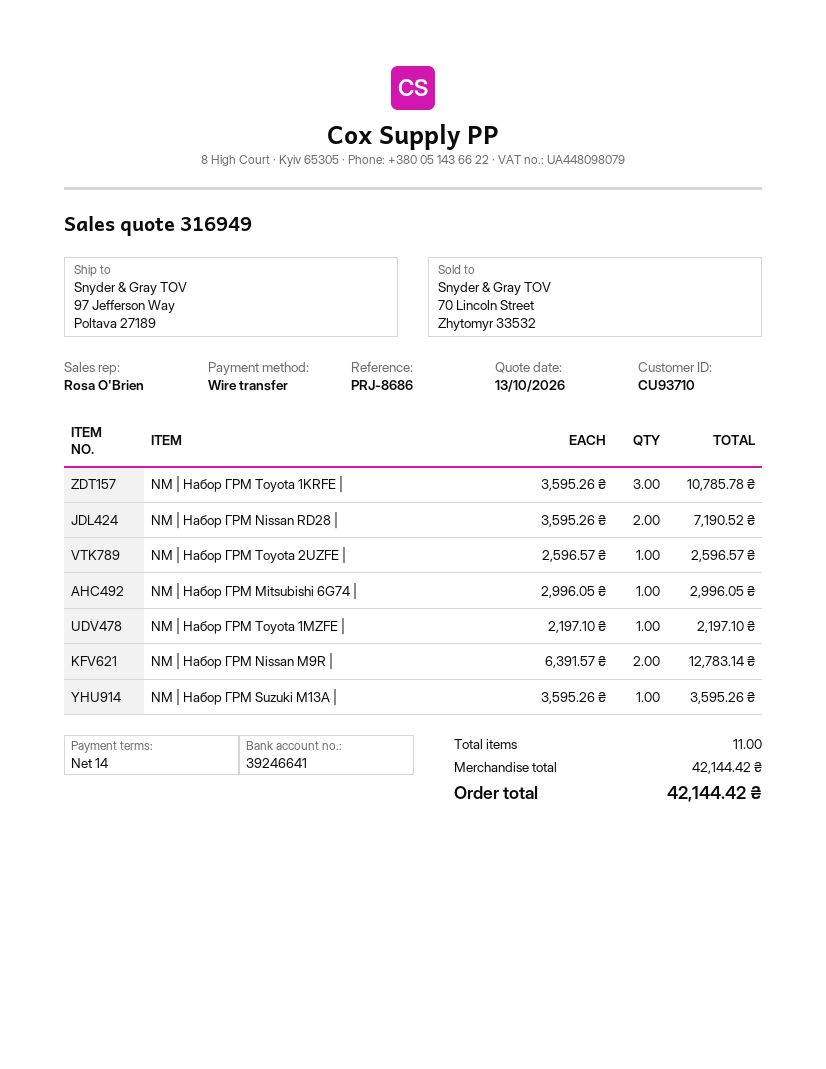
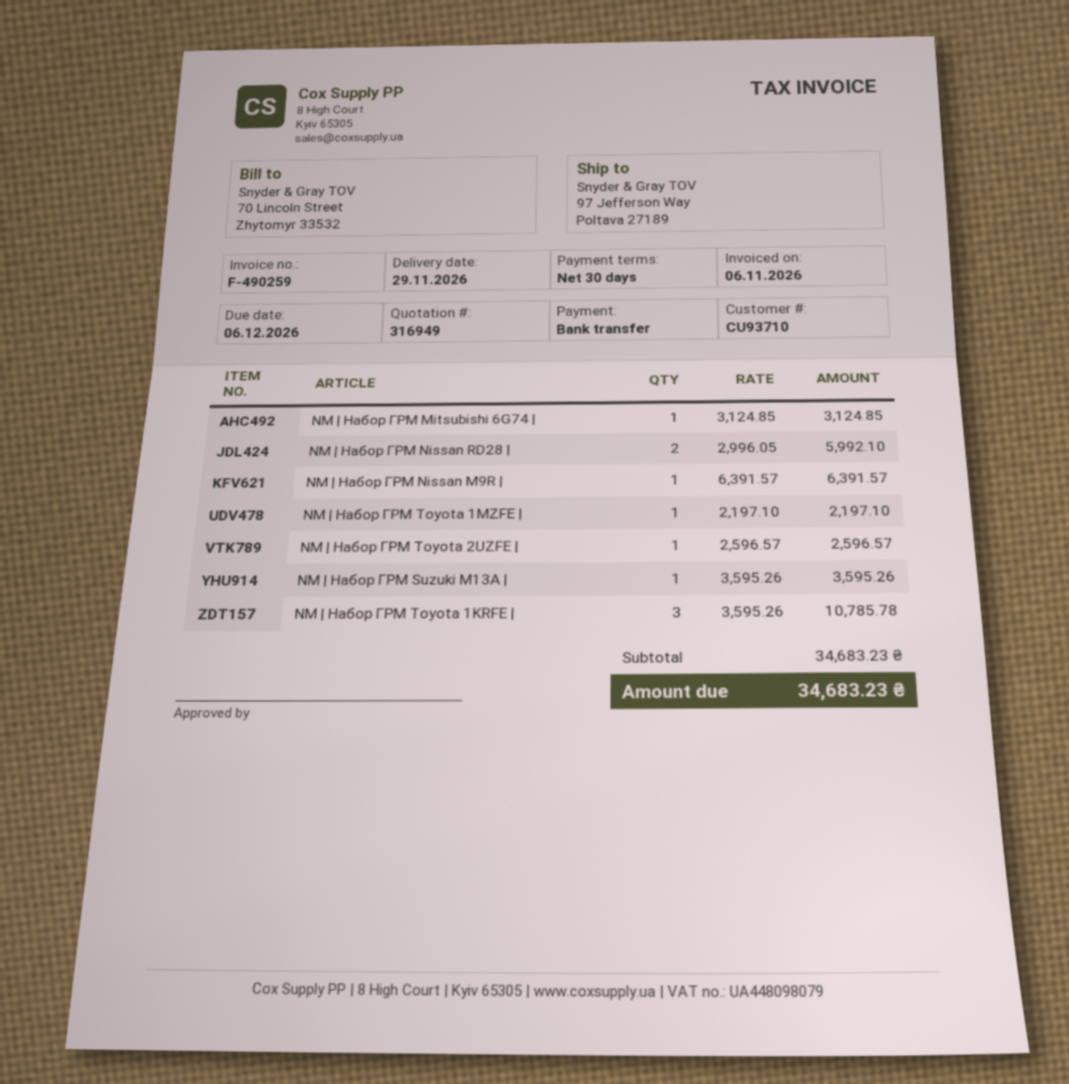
payment terms: 14 days -> 30 days
NM | Набор ГРМ Nissan RD28 |: 2 x 3595.26 = 7190.52 -> 2 x 2996.05 = 5992.10
NM | Набор ГРМ Mitsubishi 6G74 |: 1 x 2996.05 = 2996.05 -> 1 x 3124.85 = 3124.85
NM | Набор ГРМ Nissan M9R |: 2 x 6391.57 = 12783.14 -> 1 x 6391.57 = 6391.57
subtotal: 42144.42 -> 34683.23
total: 42144.42 -> 34683.23

